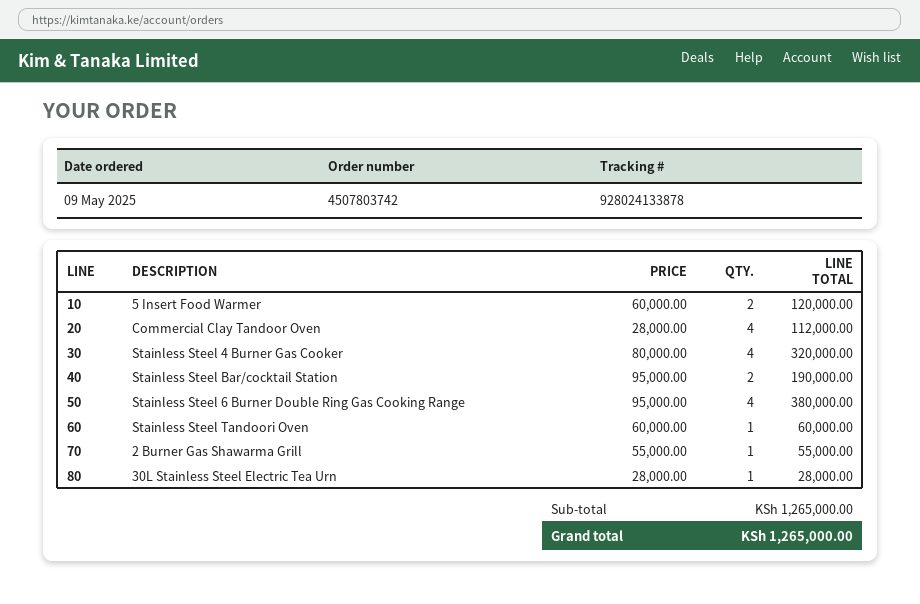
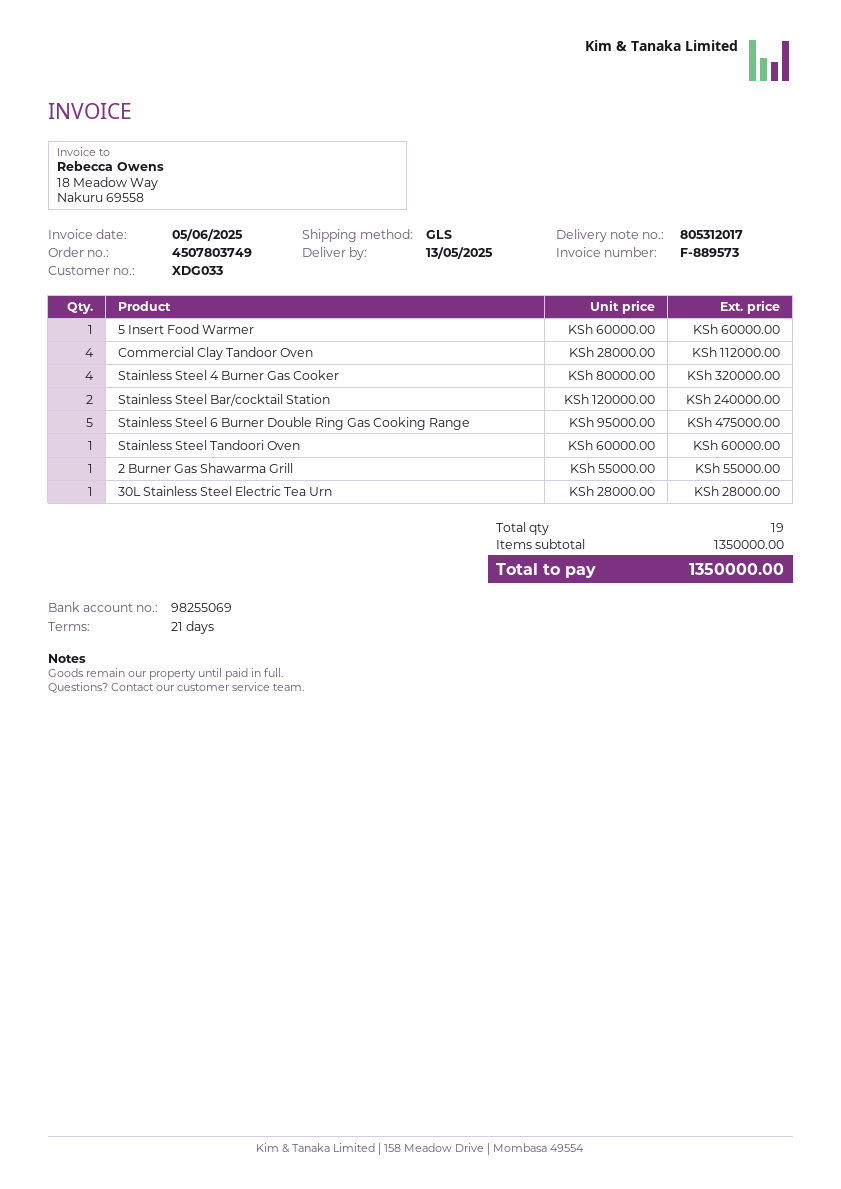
order number: 4507803742 -> 4507803749
5 Insert Food Warmer: 2 x 60000.00 = 120000.00 -> 1 x 60000.00 = 60000.00
Stainless Steel Bar/cocktail Station: 2 x 95000.00 = 190000.00 -> 2 x 120000.00 = 240000.00
Stainless Steel 6 Burner Double Ring Gas Cooking Range: 4 x 95000.00 = 380000.00 -> 5 x 95000.00 = 475000.00
subtotal: 1265000.00 -> 1350000.00
total: 1265000.00 -> 1350000.00

